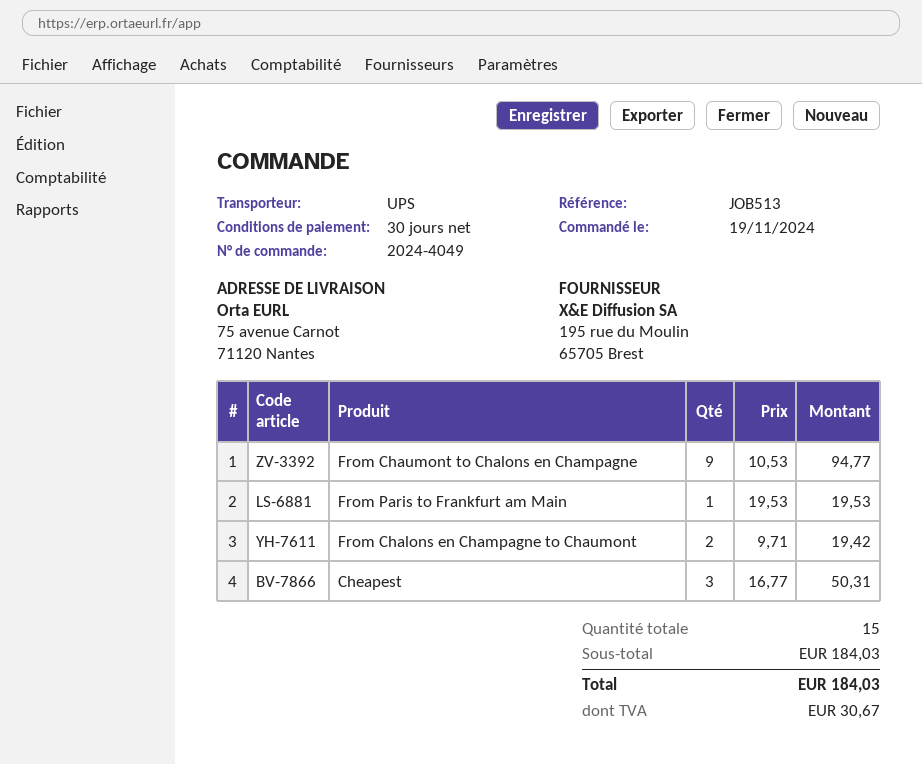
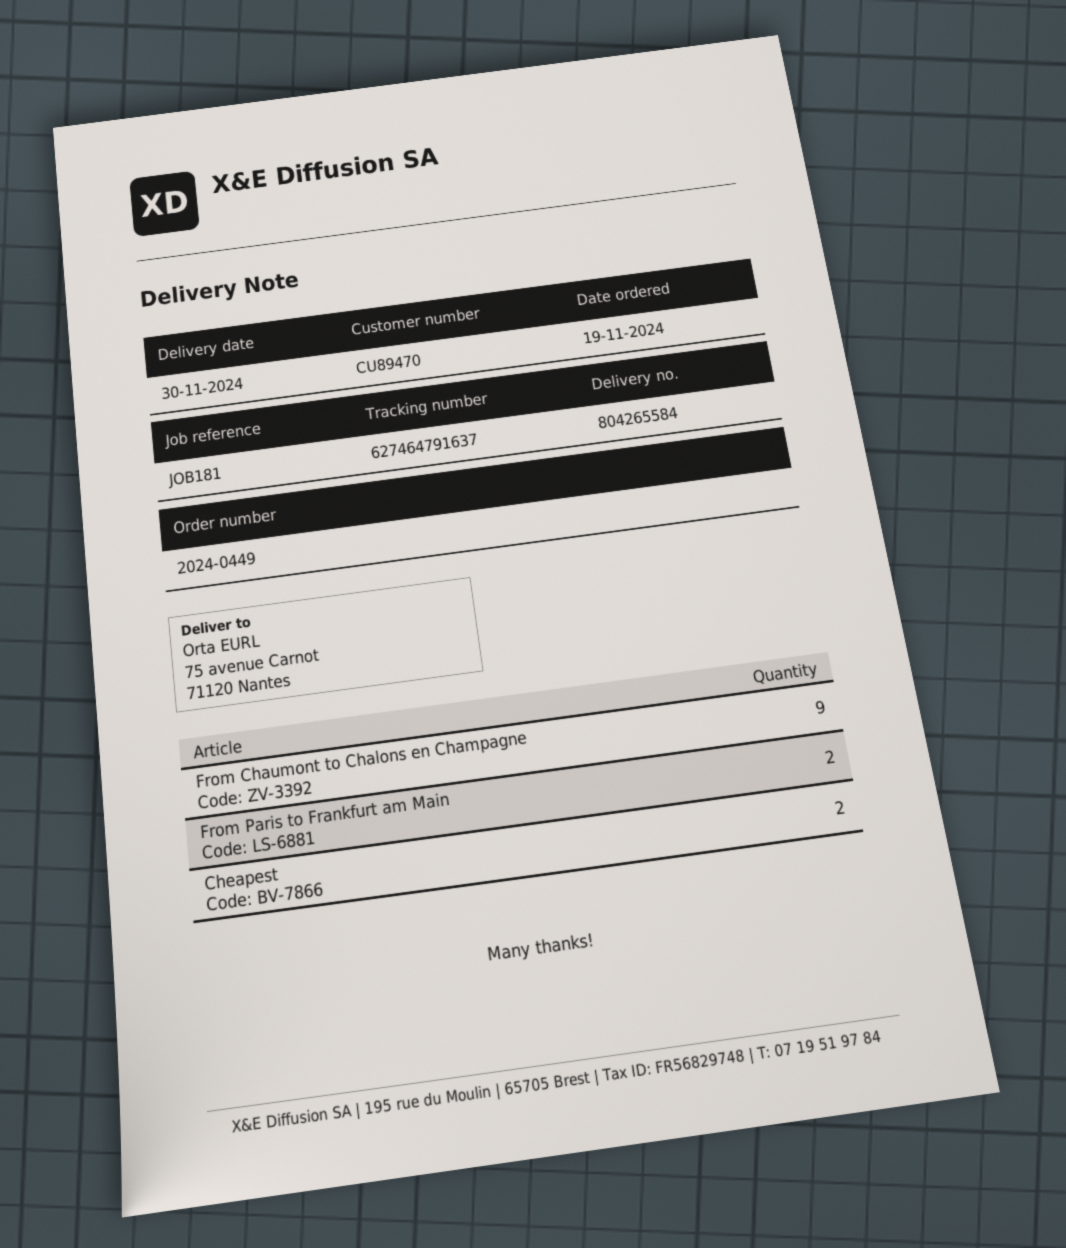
order number: 2024-4049 -> 2024-0449
reference: JOB513 -> JOB181
From Paris to Frankfurt am Main: 1 -> 2
From Chalons en Champagne to Chaumont: 2 -> none
Cheapest: 3 -> 2

